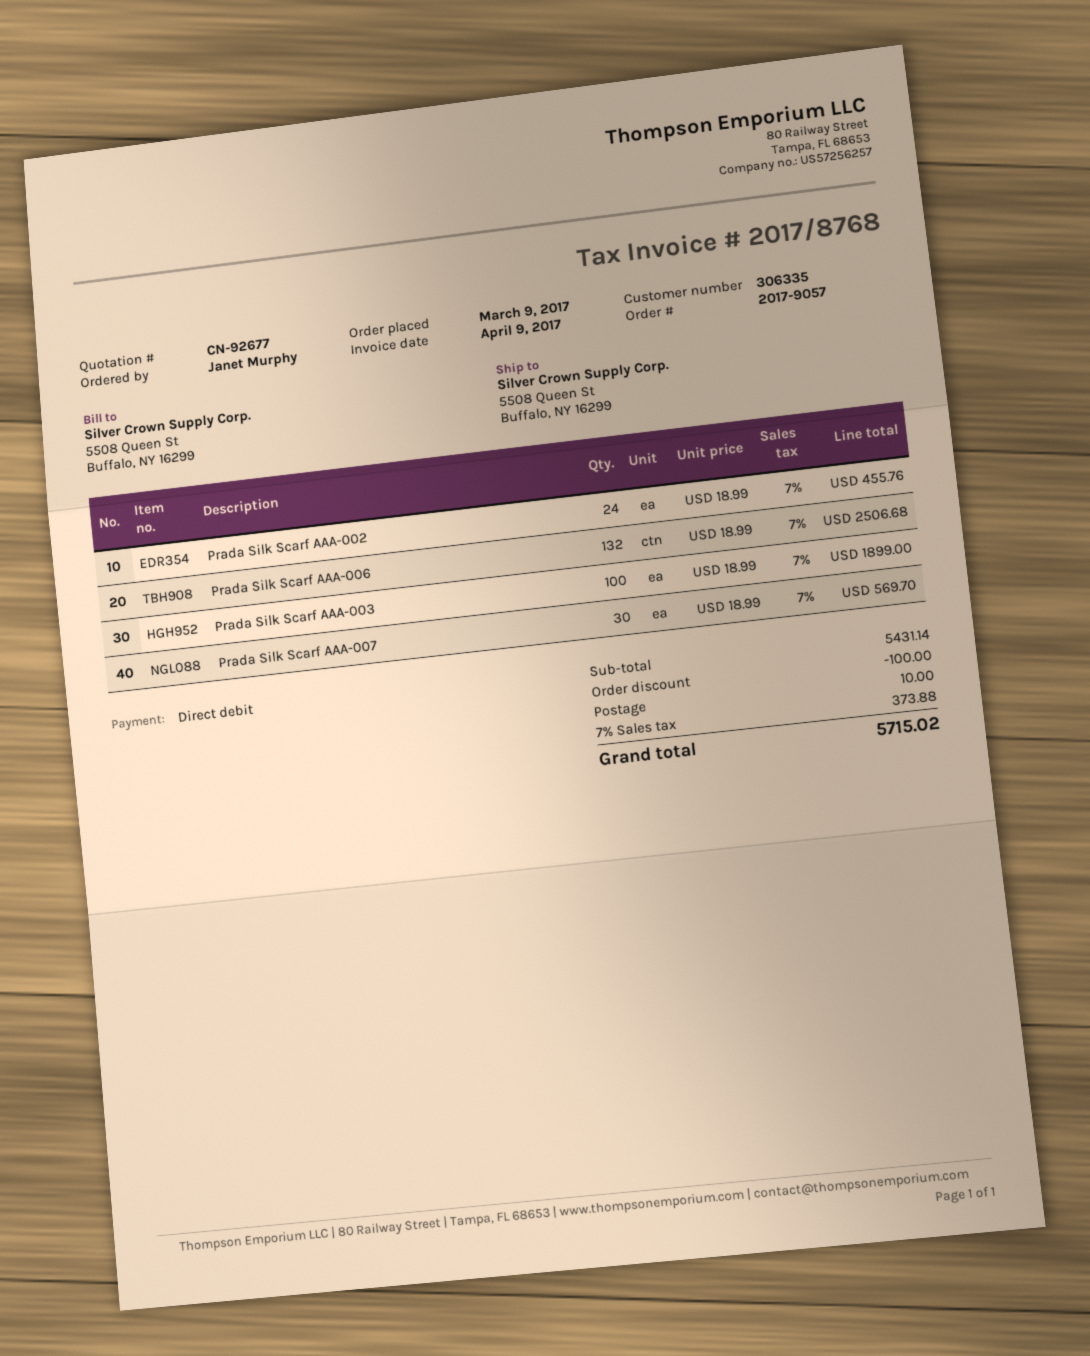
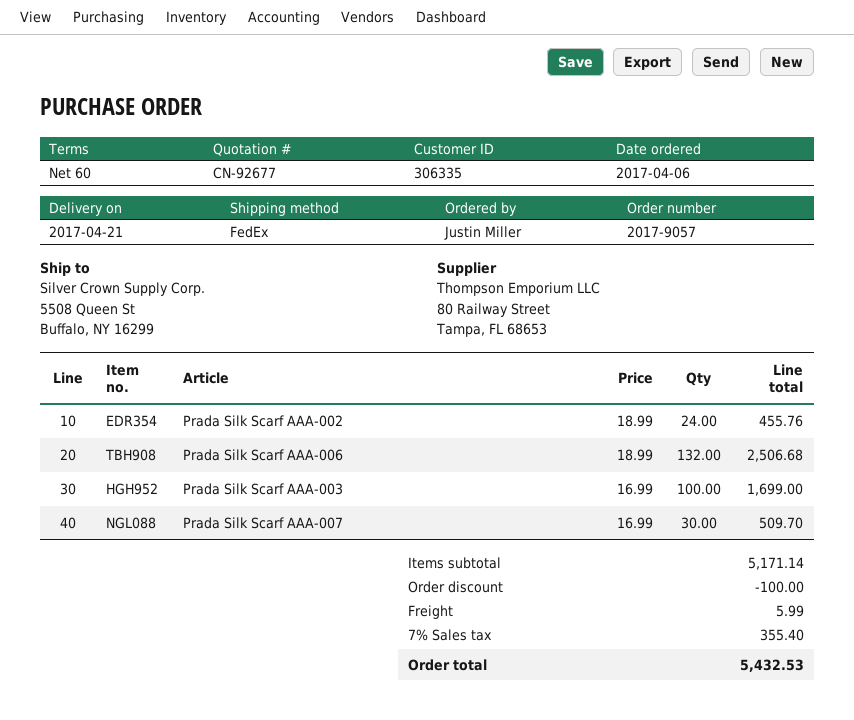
order date: 2017-03-09 -> 2017-04-06
ordered by: Janet Murphy -> Justin Miller
Prada Silk Scarf AAA-003: 100 x 18.99 = 1899.00 -> 100 x 16.99 = 1699.00
Prada Silk Scarf AAA-007: 30 x 18.99 = 569.70 -> 30 x 16.99 = 509.70
subtotal: 5431.14 -> 5171.14
shipping: 10.00 -> 5.99
tax: 7% = 373.88 -> 7% = 355.40
total: 5715.02 -> 5432.53

